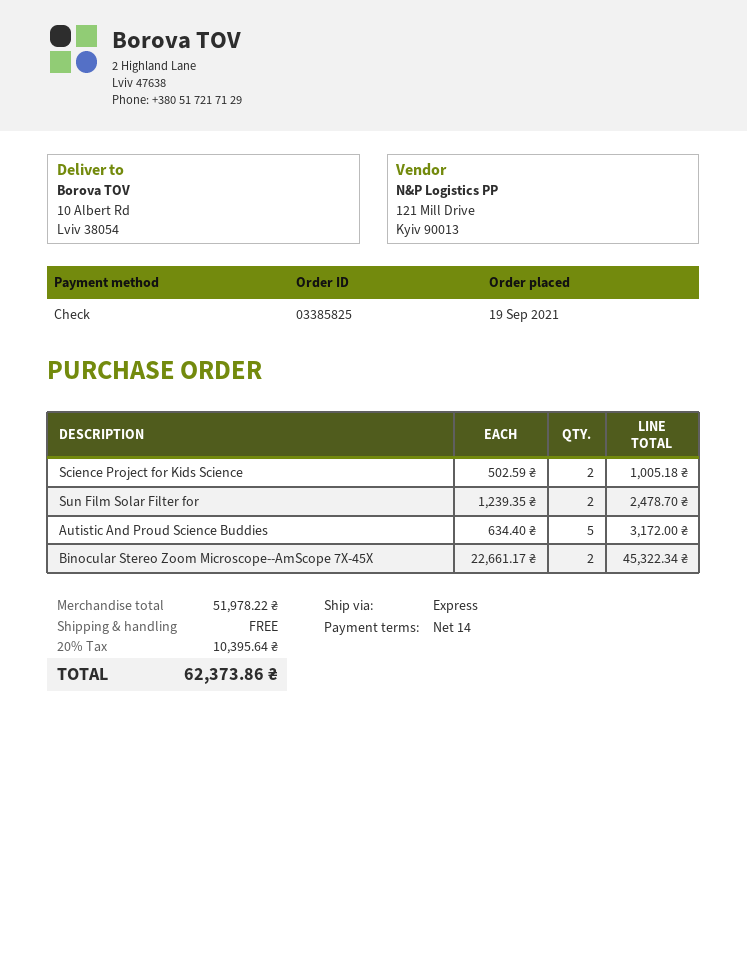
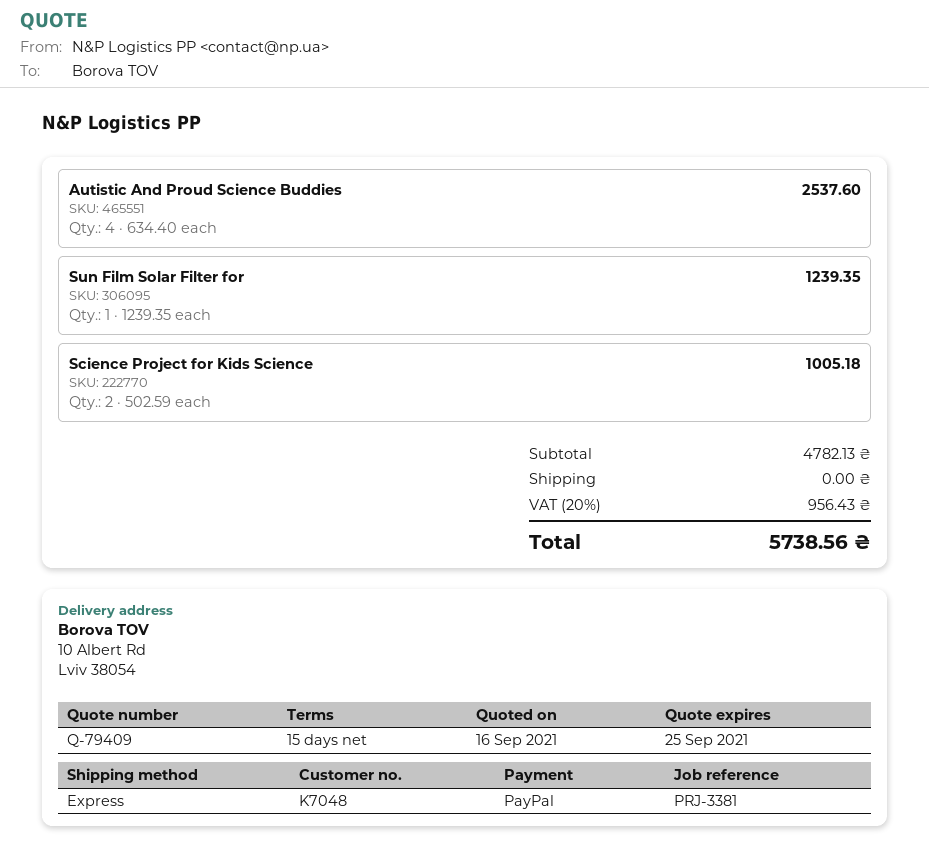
payment terms: 14 days -> 15 days
payment method: cheque -> PayPal
Sun Film Solar Filter for: 2 x 1239.35 = 2478.70 -> 1 x 1239.35 = 1239.35
Autistic And Proud Science Buddies: 5 x 634.40 = 3172.00 -> 4 x 634.40 = 2537.60
Binocular Stereo Zoom Microscope--AmScope 7X-45X: 2 x 22661.17 = 45322.34 -> none
subtotal: 51978.22 -> 4782.13
tax: 20% = 10395.64 -> 20% = 956.43
total: 62373.86 -> 5738.56

